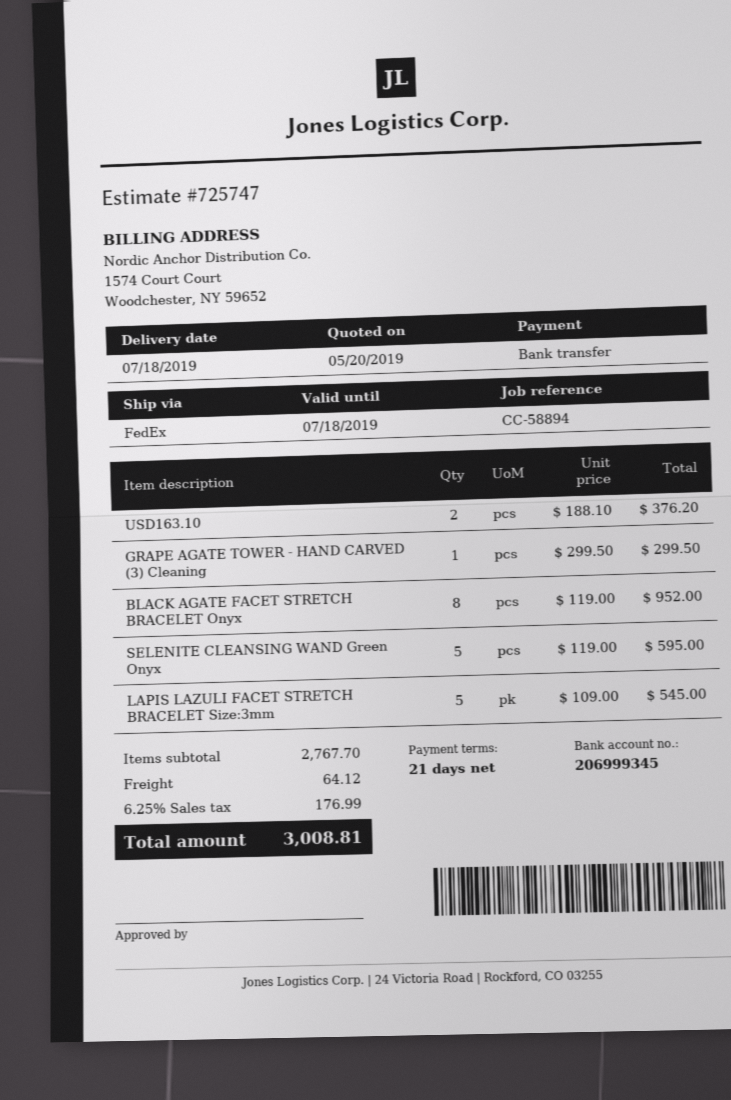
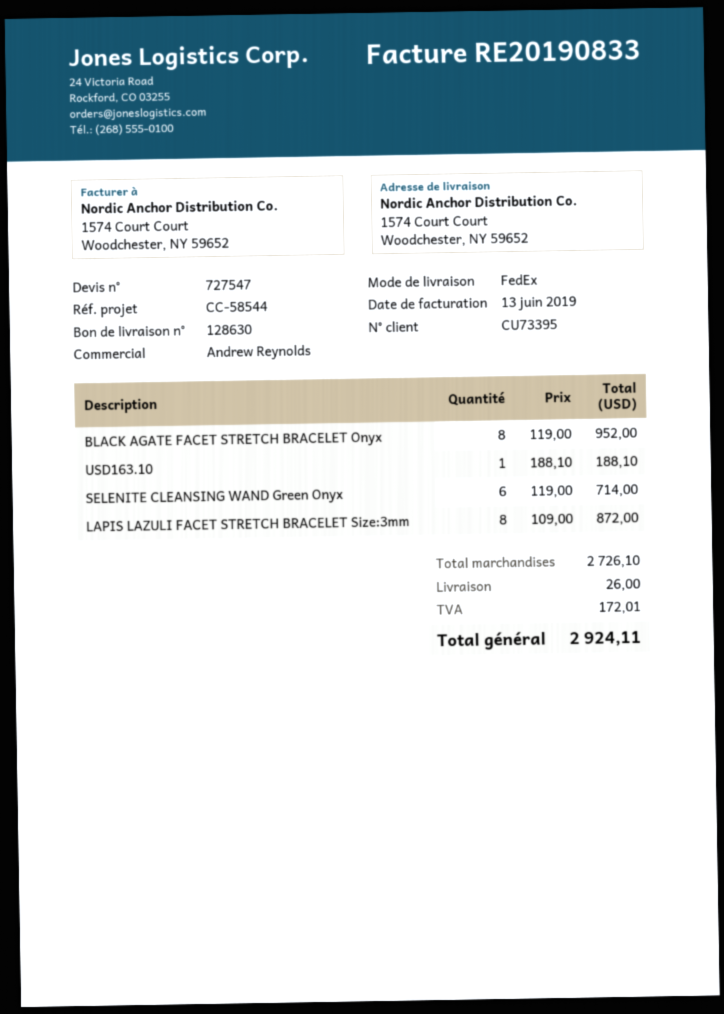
quote number: 725747 -> 727547
reference: CC-58894 -> CC-58544
USD163.10: 2 x 188.10 = 376.20 -> 1 x 188.10 = 188.10
GRAPE AGATE TOWER - HAND CARVED (3) Cleaning: 1 x 299.50 = 299.50 -> none
SELENITE CLEANSING WAND Green Onyx: 5 x 119.00 = 595.00 -> 6 x 119.00 = 714.00
LAPIS LAZULI FACET STRETCH BRACELET Size:3mm: 5 x 109.00 = 545.00 -> 8 x 109.00 = 872.00
subtotal: 2767.70 -> 2726.10
shipping: 64.12 -> 26.00
tax: 176.99 -> 172.01
total: 3008.81 -> 2924.11

